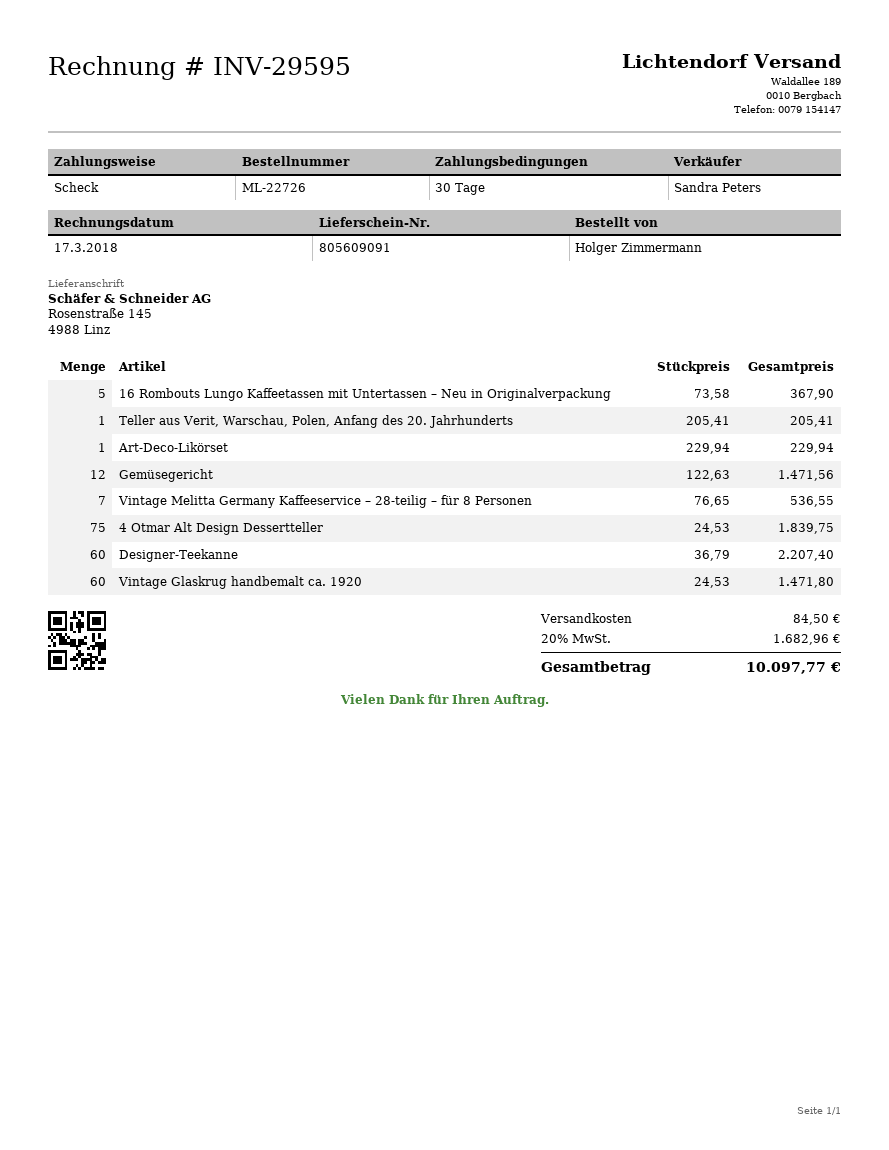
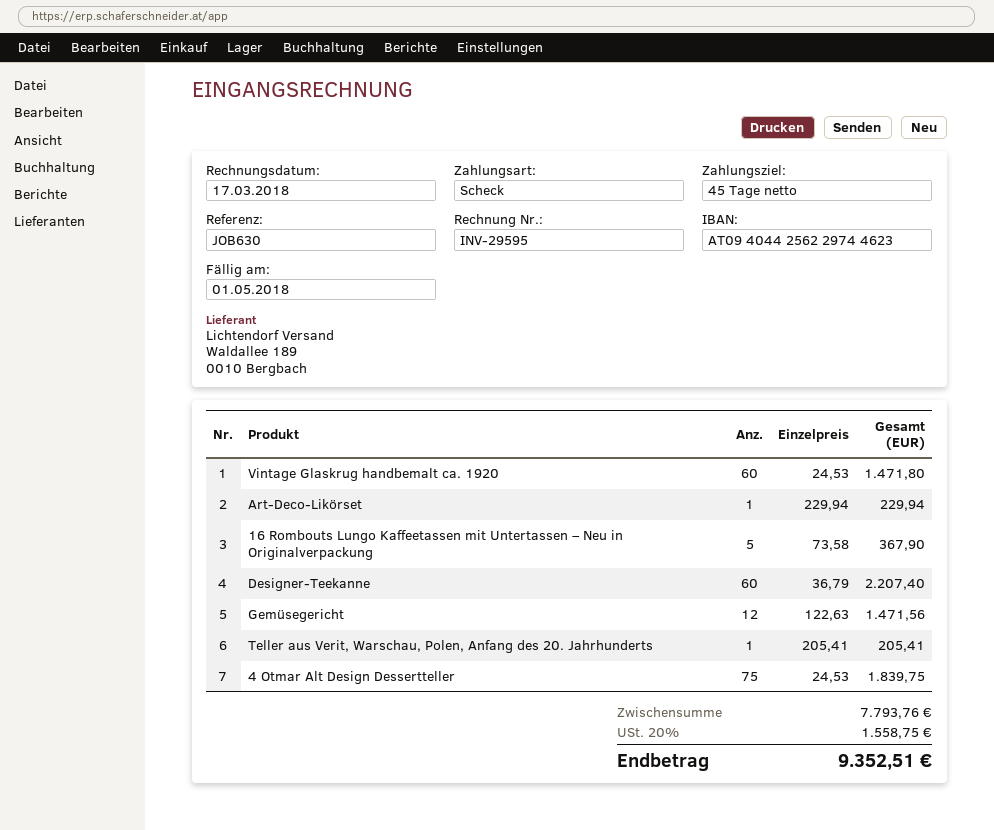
payment terms: 30 days -> 45 days
Vintage Melitta Germany Kaffeeservice – 28-teilig – für 8 Personen: 7 x 76.65 = 536.55 -> none
shipping: 84.50 -> none
tax: 20% = 1682.96 -> 20% = 1558.75
total: 10097.77 -> 9352.51

